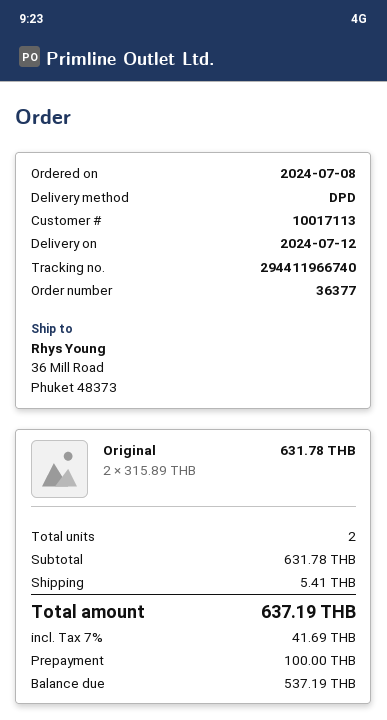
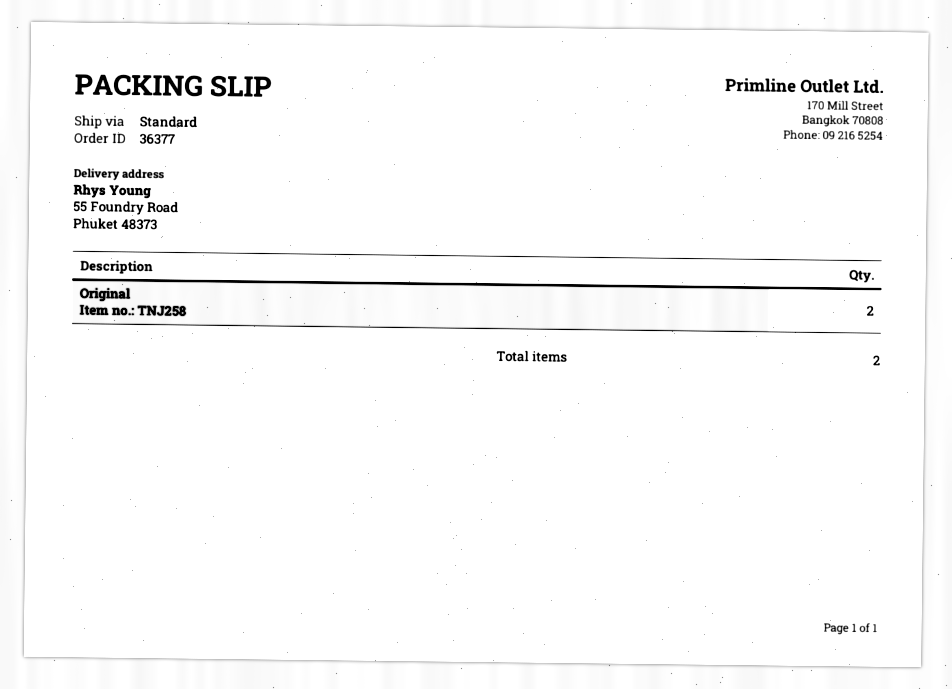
shipping method: DPD -> standard
ship to: 36 Mill Road, Phuket 48373 -> 55 Foundry Road, Phuket 48373

